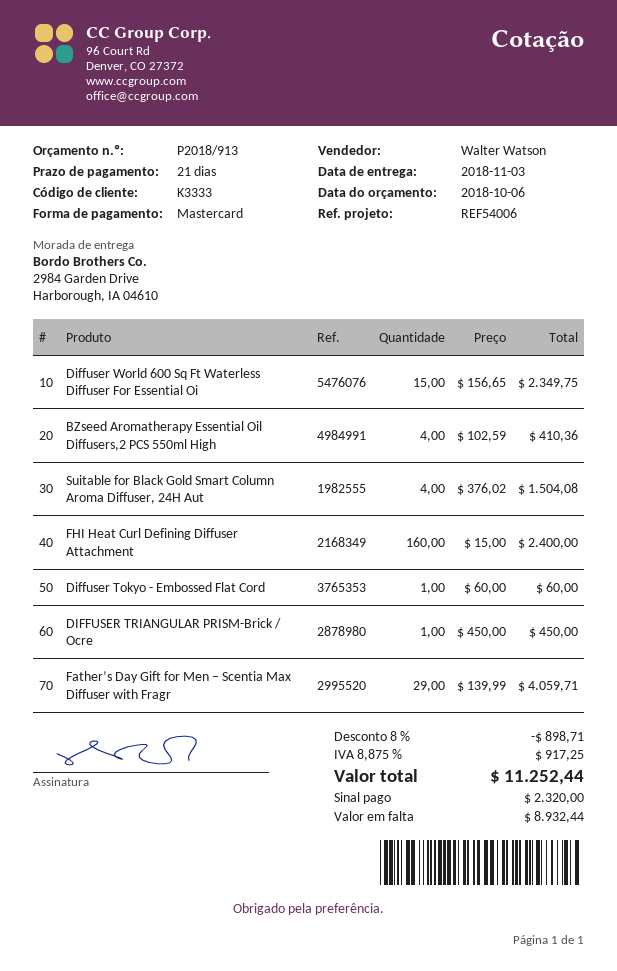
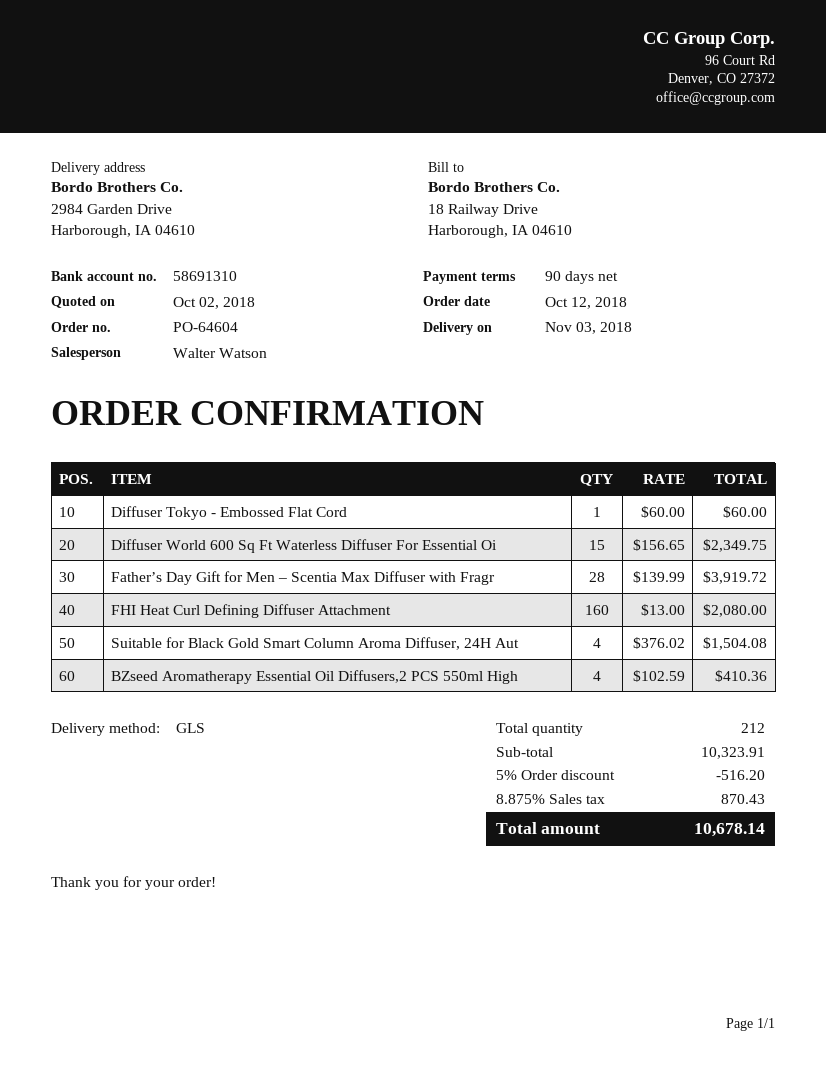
quote date: 2018-10-06 -> 2018-10-02
payment terms: 21 days -> 90 days
FHI Heat Curl Defining Diffuser Attachment: 160 x 15.00 = 2400.00 -> 160 x 13.00 = 2080.00
DIFFUSER TRIANGULAR PRISM-Brick / Ocre: 1 x 450.00 = 450.00 -> none
Father’s Day Gift for Men – Scentia Max Diffuser with Fragr: 29 x 139.99 = 4059.71 -> 28 x 139.99 = 3919.72
discount: 8% = 898.71 -> 5% = 516.20
tax: 8.875% = 917.25 -> 8.875% = 870.43
total: 11252.44 -> 10678.14

